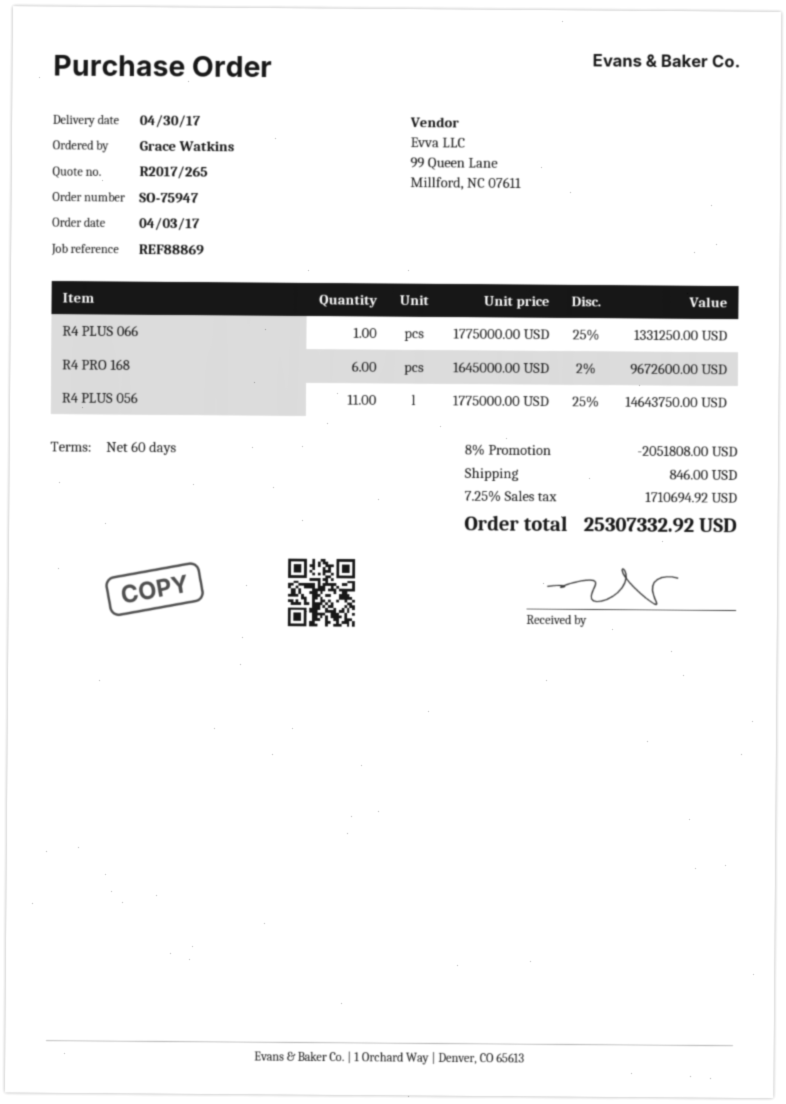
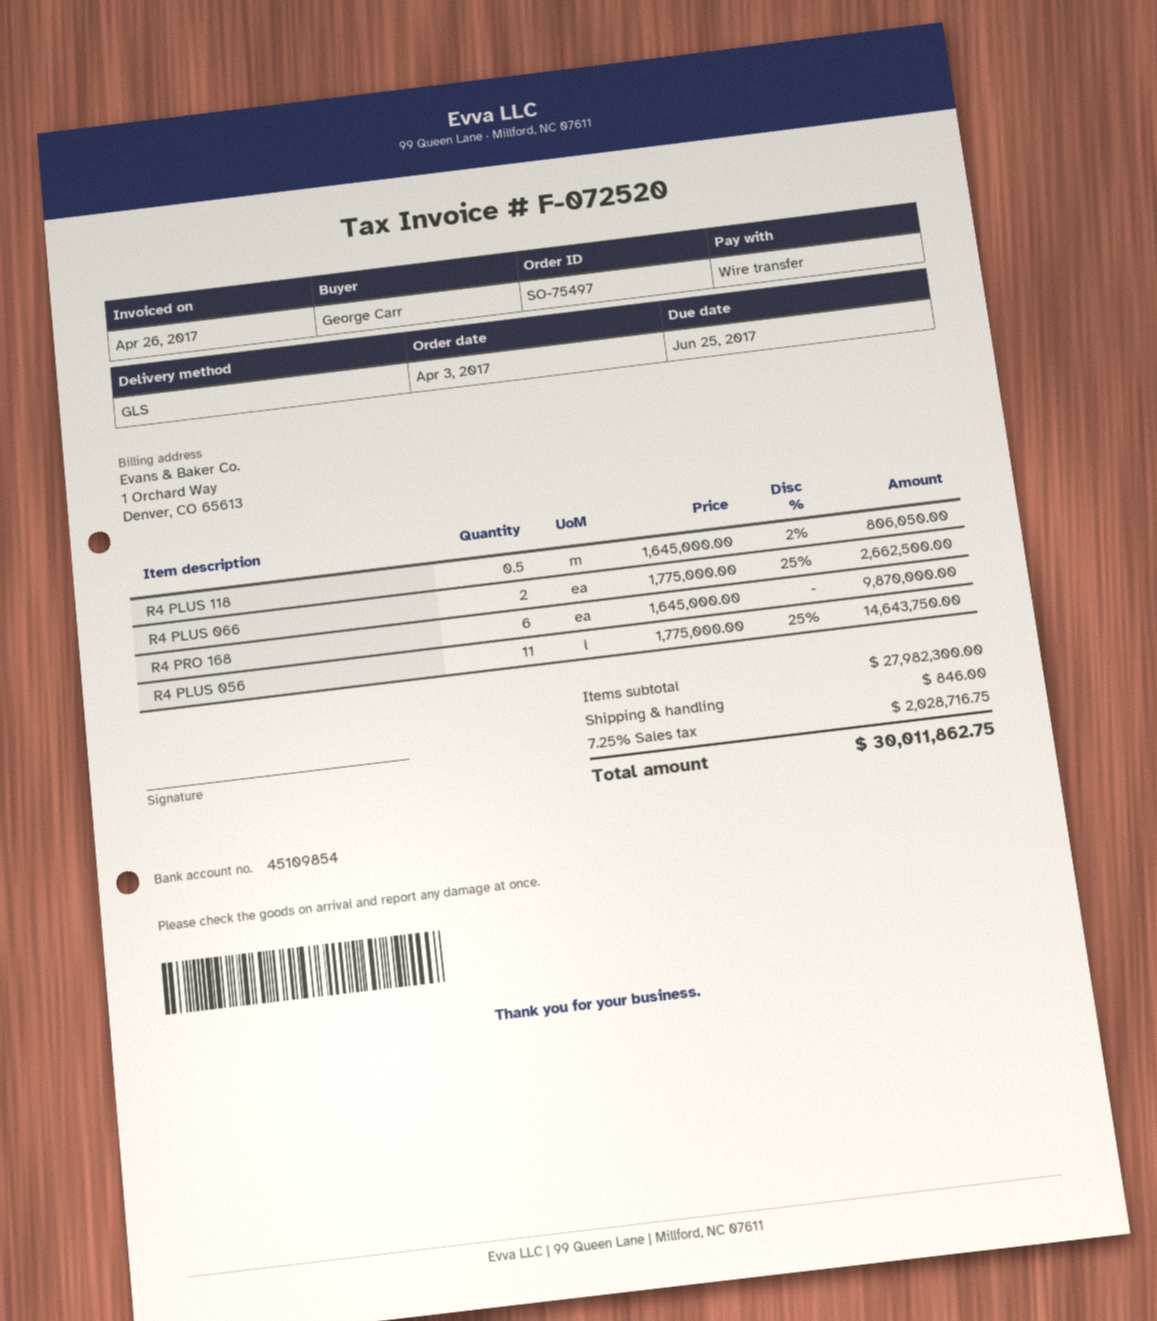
order number: SO-75947 -> SO-75497
ordered by: Grace Watkins -> George Carr
R4 PLUS 066: 1 x 1775000.00 - 25% = 1331250.00 -> 2 x 1775000.00 - 25% = 2662500.00
R4 PRO 168: 6 x 1645000.00 - 2% = 9672600.00 -> 6 x 1645000.00 = 9870000.00
R4 PLUS 118: none -> 0.5 x 1645000.00 - 2% = 806050.00
discount: 8% = 2051808.00 -> none
tax: 7.25% = 1710694.92 -> 7.25% = 2028716.75
total: 25307332.92 -> 30011862.75

